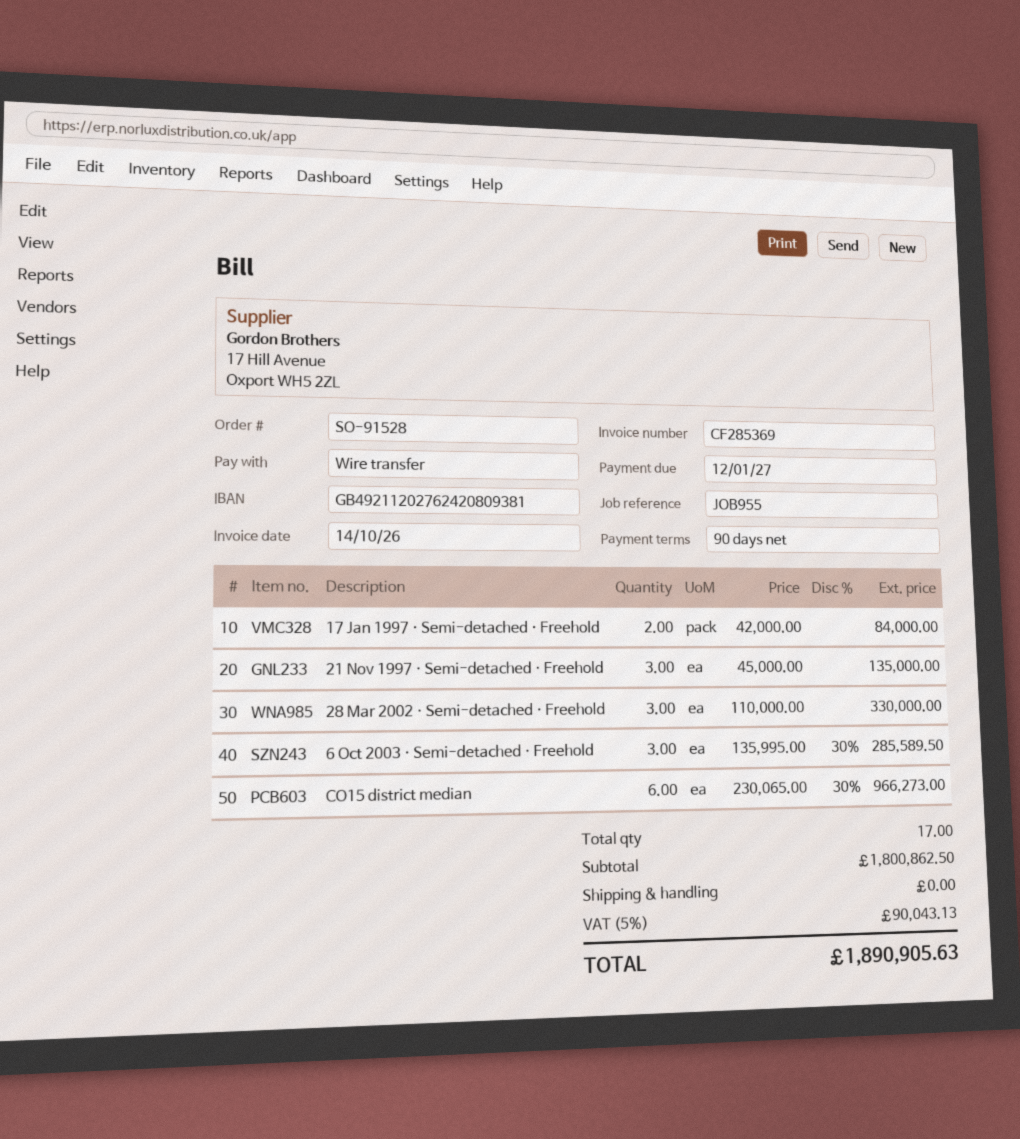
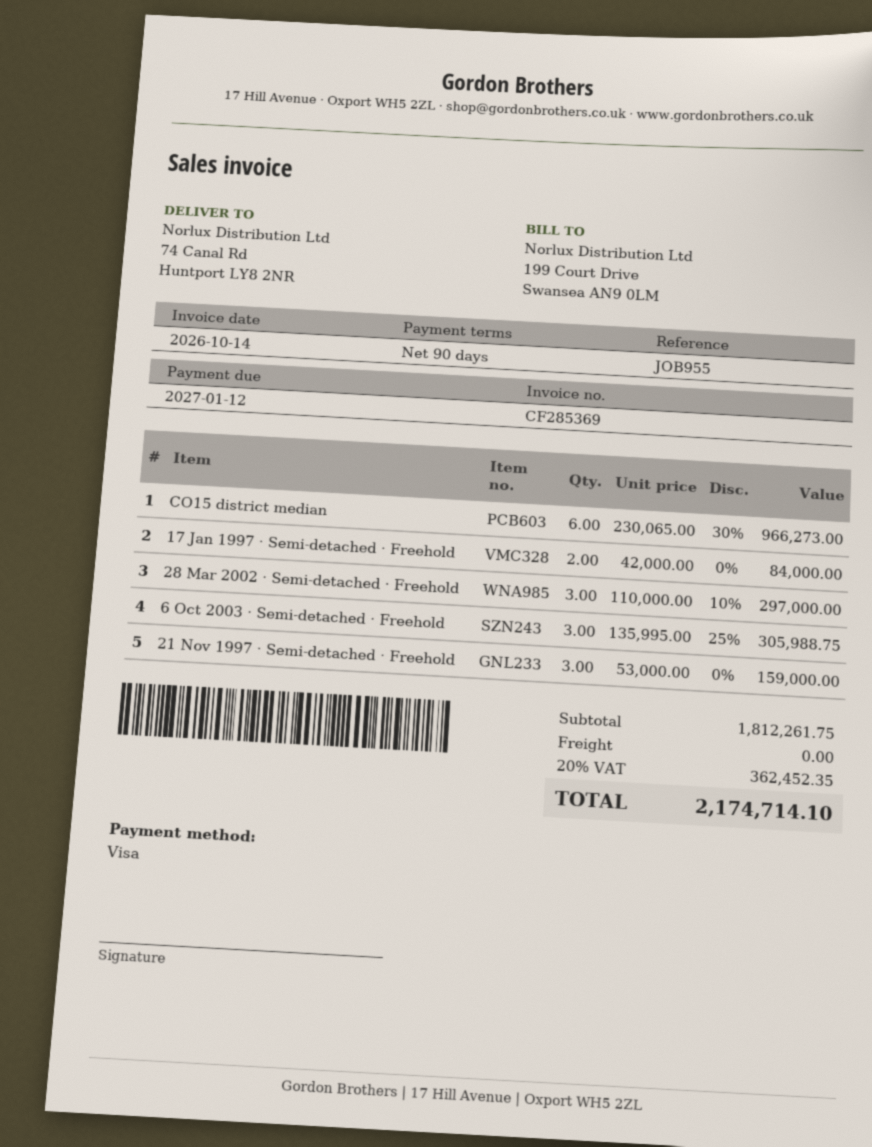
payment method: bank transfer -> Visa
21 Nov 1997 · Semi-detached · Freehold: 3 x 45000.00 = 135000.00 -> 3 x 53000.00 = 159000.00
28 Mar 2002 · Semi-detached · Freehold: 3 x 110000.00 = 330000.00 -> 3 x 110000.00 - 10% = 297000.00
6 Oct 2003 · Semi-detached · Freehold: 3 x 135995.00 - 30% = 285589.50 -> 3 x 135995.00 - 25% = 305988.75
subtotal: 1800862.50 -> 1812261.75
tax: 5% = 90043.13 -> 20% = 362452.35
total: 1890905.63 -> 2174714.10

